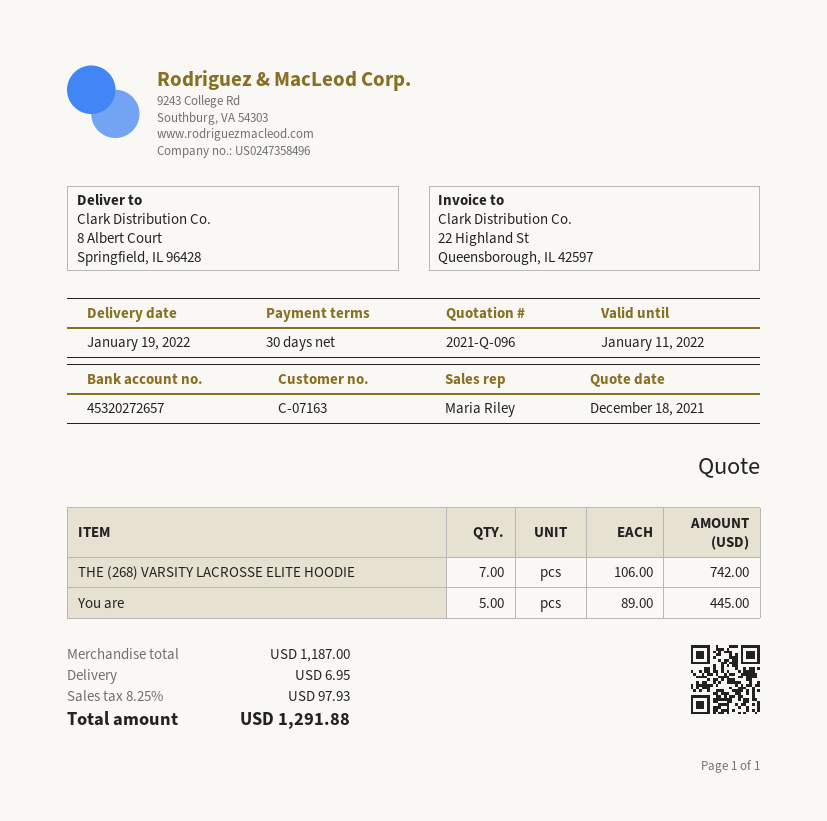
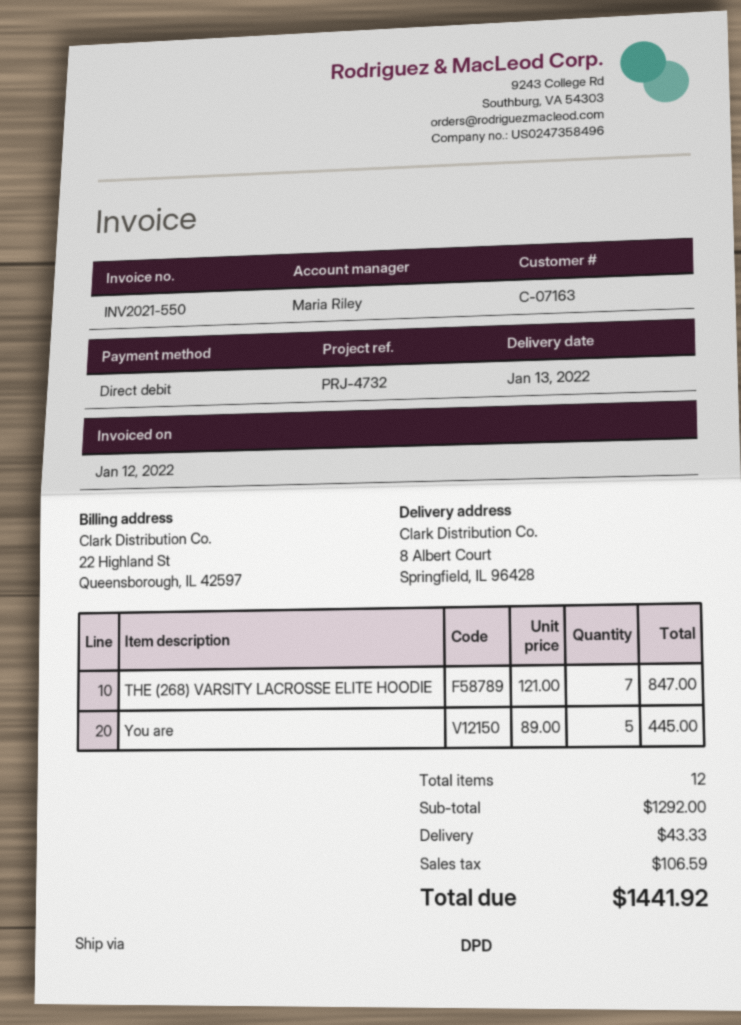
delivery date: 2022-01-19 -> 2022-01-13
THE (268) VARSITY LACROSSE ELITE HOODIE: 7 x 106.00 = 742.00 -> 7 x 121.00 = 847.00
subtotal: 1187.00 -> 1292.00
shipping: 6.95 -> 43.33
tax: 97.93 -> 106.59
total: 1291.88 -> 1441.92

